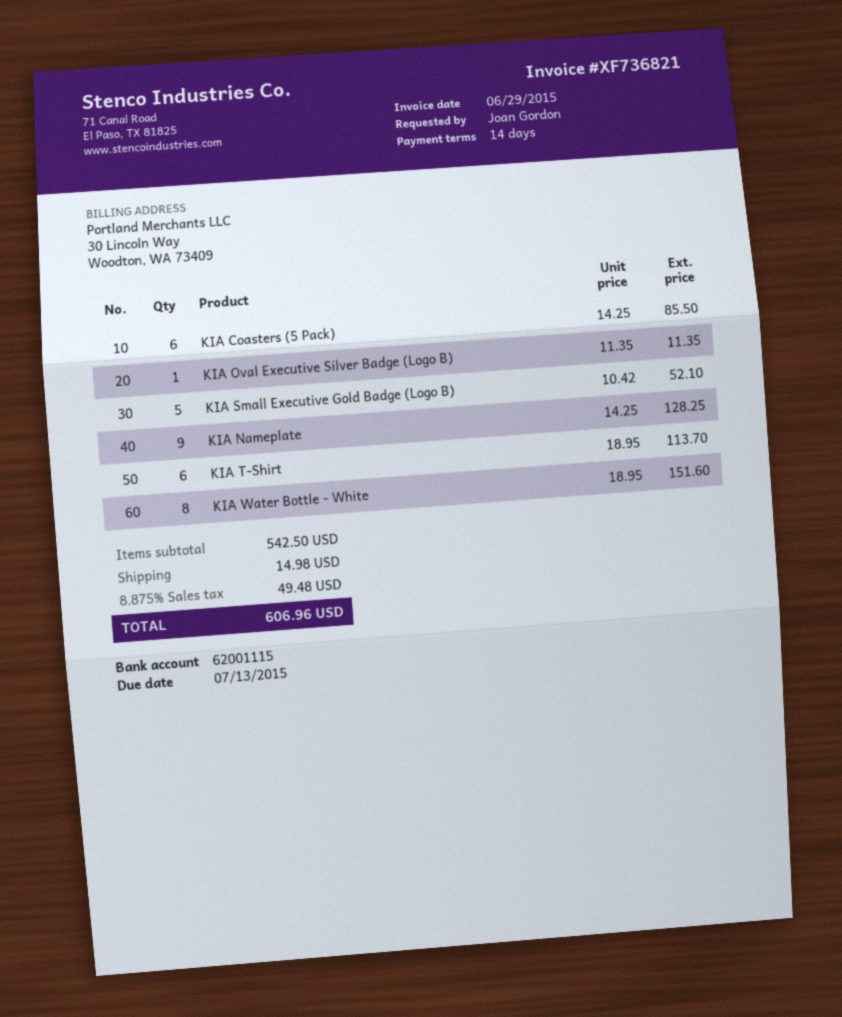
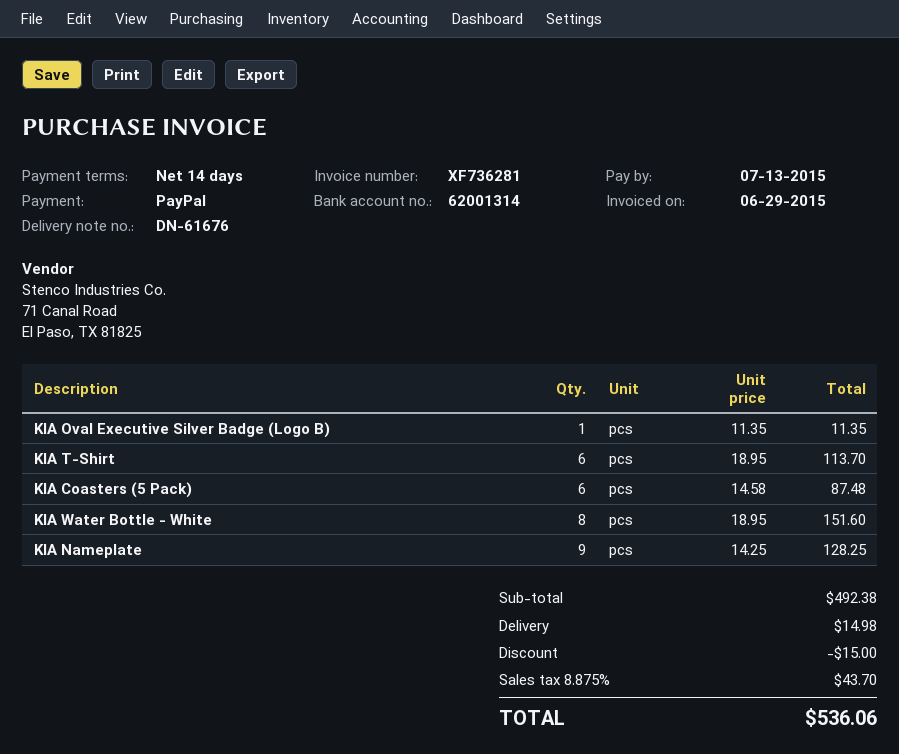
invoice number: XF736821 -> XF736281
bank account: 62001115 -> 62001314
KIA Coasters (5 Pack): 6 x 14.25 = 85.50 -> 6 x 14.58 = 87.48
KIA Small Executive Gold Badge (Logo B): 5 x 10.42 = 52.10 -> none
subtotal: 542.50 -> 492.38
discount: none -> 15.00
tax: 8.875% = 49.48 -> 8.875% = 43.70
total: 606.96 -> 536.06

